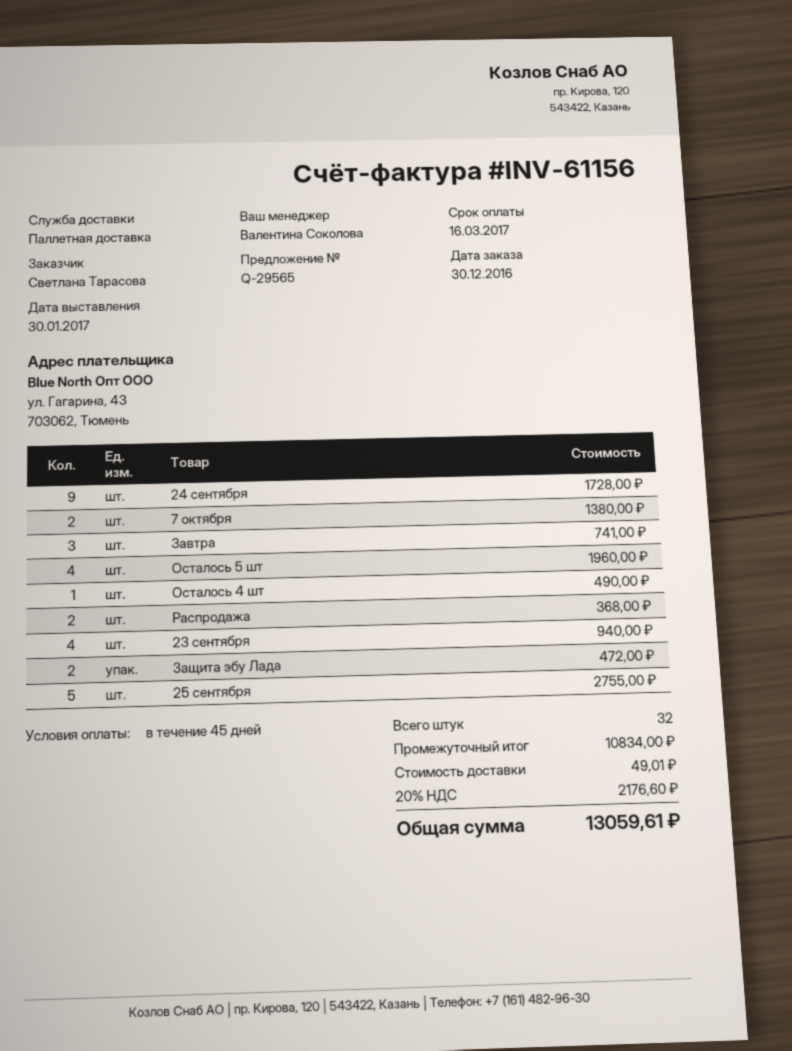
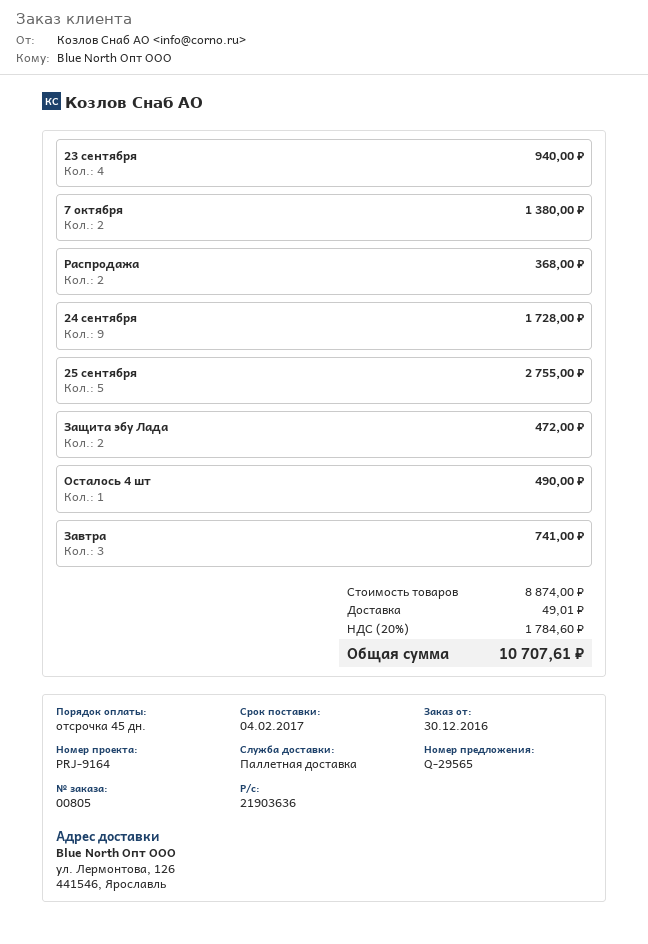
Осталось 5 шт: 4 for 1960.00 -> none
subtotal: 10834.00 -> 8874.00
tax: 20% = 2176.60 -> 20% = 1784.60
total: 13059.61 -> 10707.61

